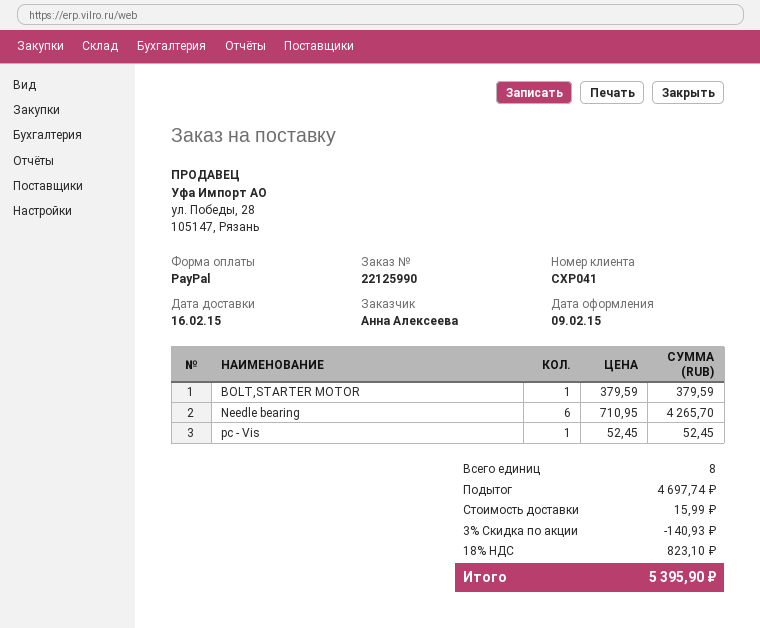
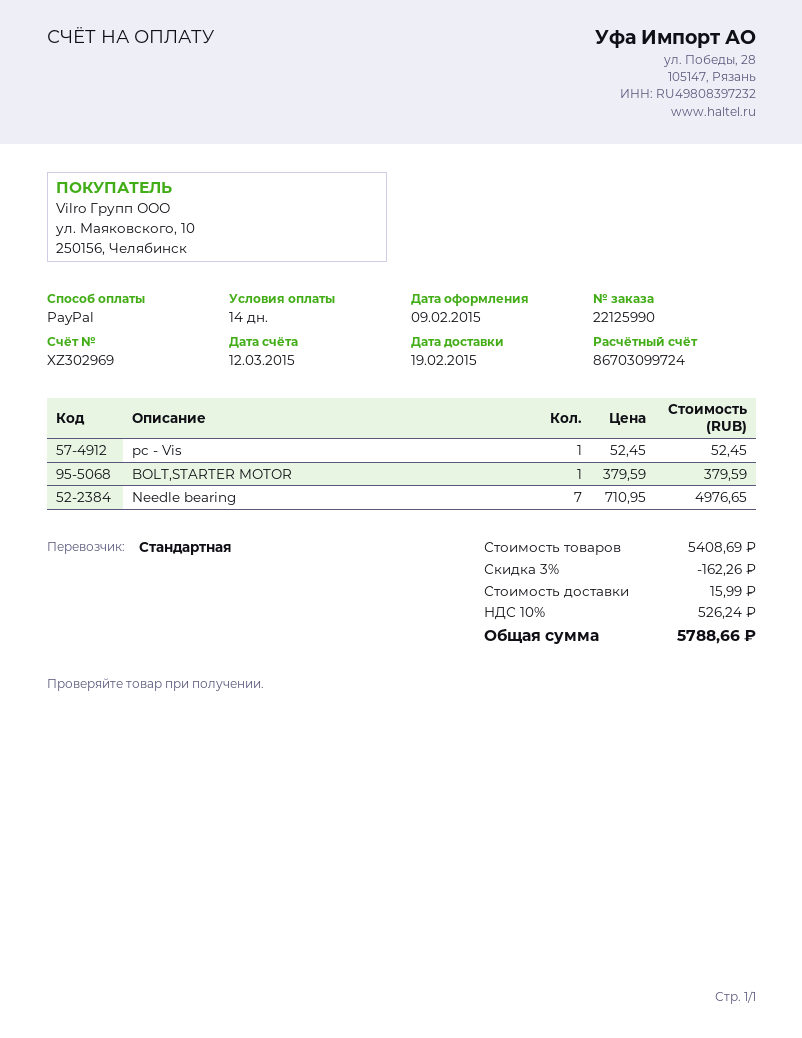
delivery date: 2015-02-16 -> 2015-02-19
Needle bearing: 6 x 710.95 = 4265.70 -> 7 x 710.95 = 4976.65
subtotal: 4697.74 -> 5408.69
discount: 3% = 140.93 -> 3% = 162.26
tax: 18% = 823.10 -> 10% = 526.24
total: 5395.90 -> 5788.66

